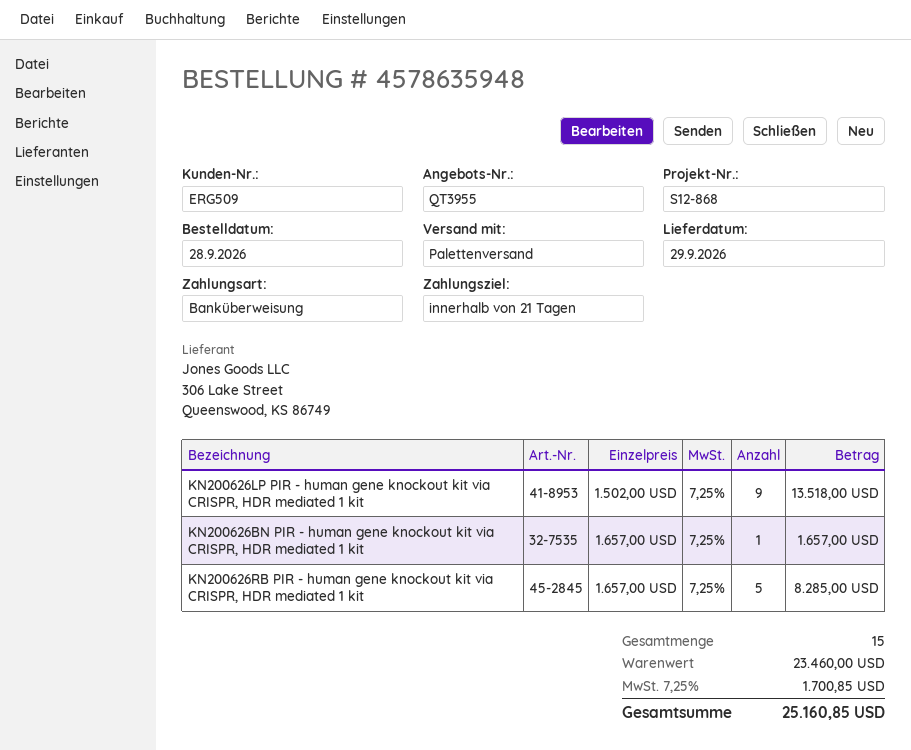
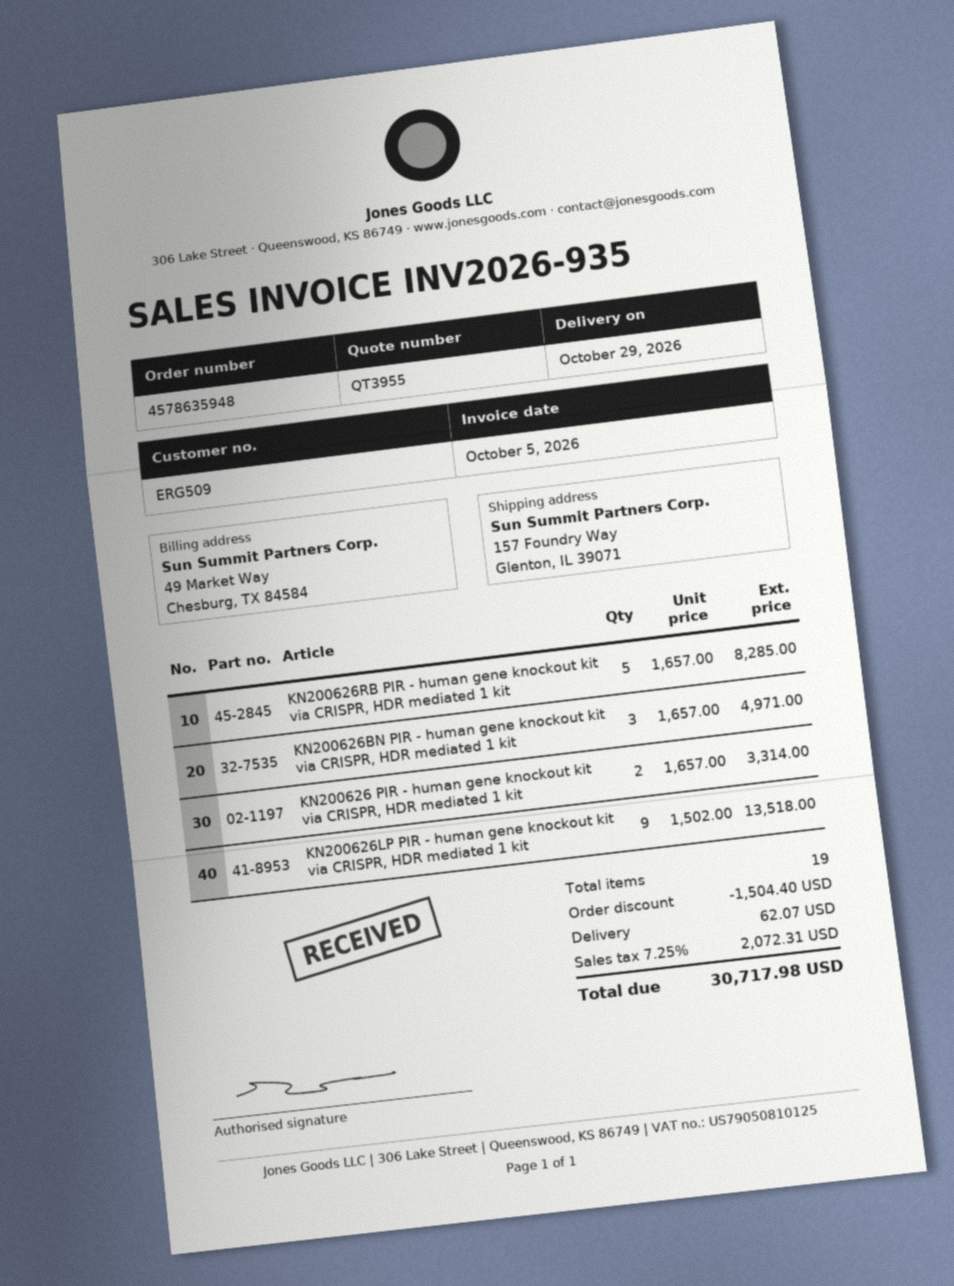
delivery date: 2026-09-29 -> 2026-10-29
KN200626BN PIR - human gene knockout kit via CRISPR, HDR mediated 1 kit: 1 x 1657.00 = 1657.00 -> 3 x 1657.00 = 4971.00
KN200626 PIR - human gene knockout kit via CRISPR, HDR mediated 1 kit: none -> 2 x 1657.00 = 3314.00
total quantity: 15 -> 19
discount: none -> 1504.40
shipping: none -> 62.07
tax: 7.25% = 1700.85 -> 7.25% = 2072.31
total: 25160.85 -> 30717.98

